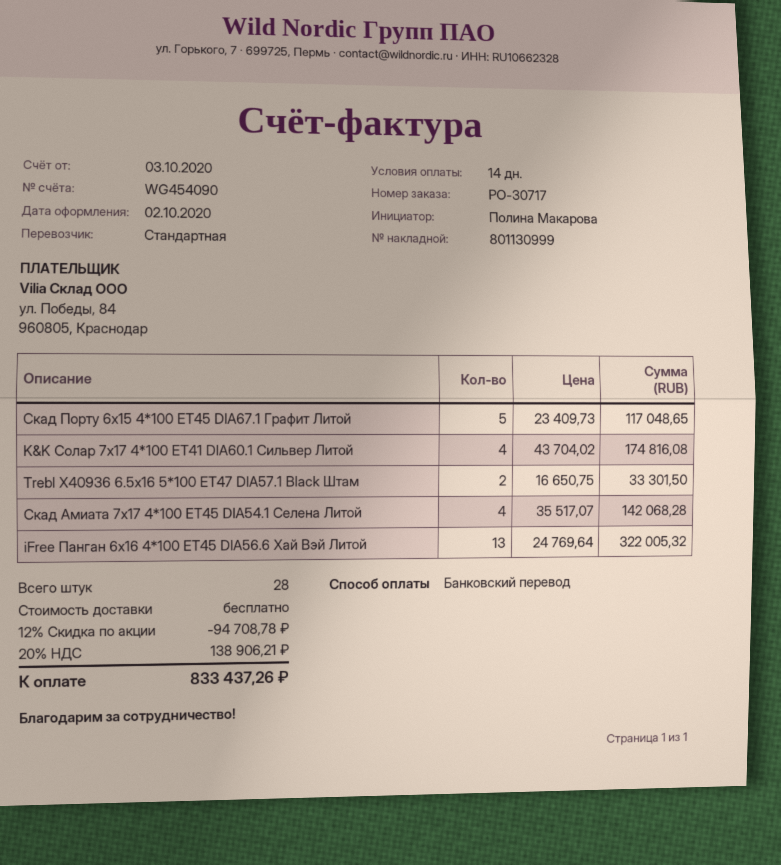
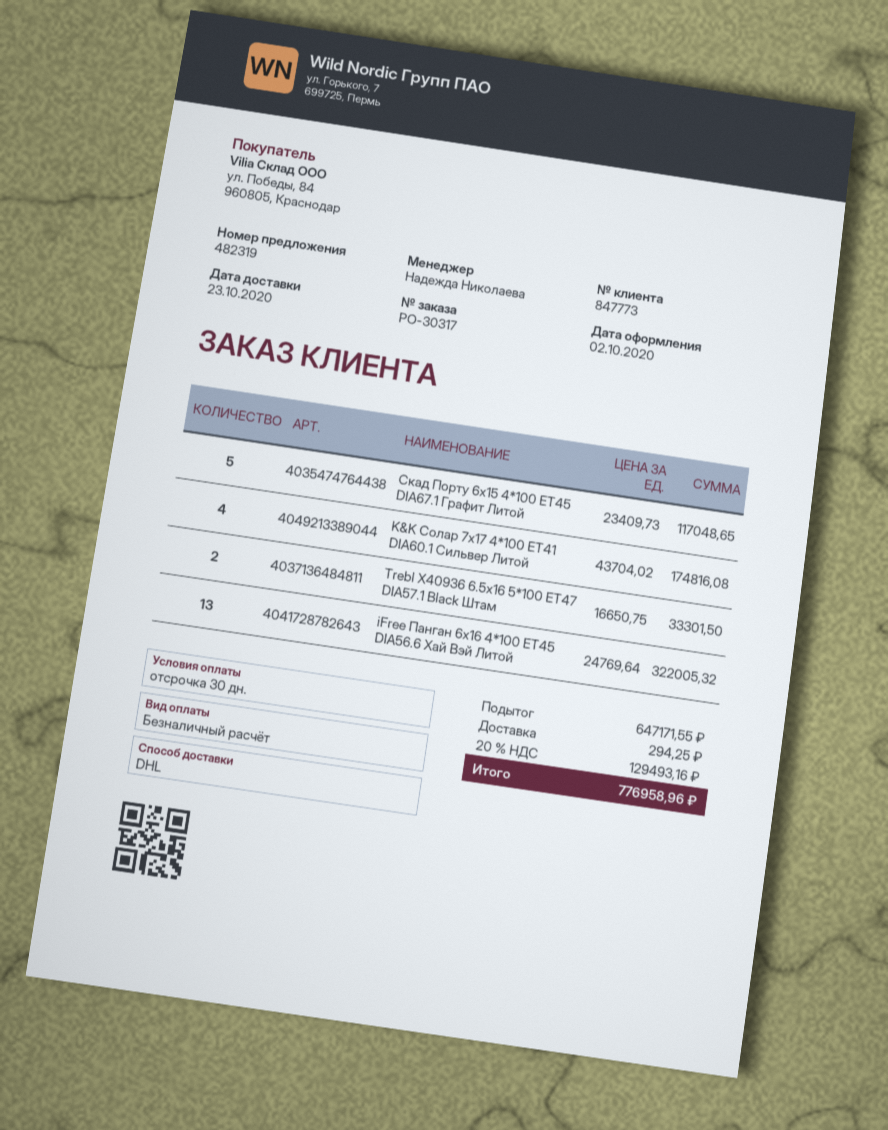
order number: PO-30717 -> PO-30317
payment terms: 14 days -> 30 days
shipping method: standard -> DHL
Скад Амиата 7x17 4*100 ET45 DIA54.1 Селена Литой: 4 x 35517.07 = 142068.28 -> none
discount: 12% = 94708.78 -> none
shipping: 0.00 -> 294.25
tax: 20% = 138906.21 -> 20% = 129493.16
total: 833437.26 -> 776958.96

